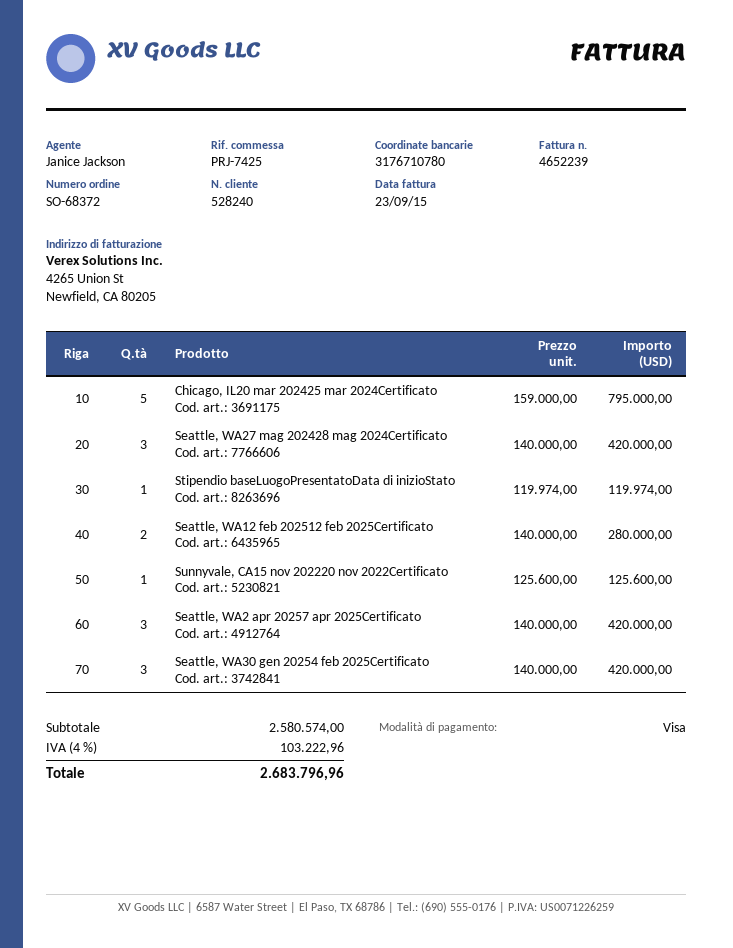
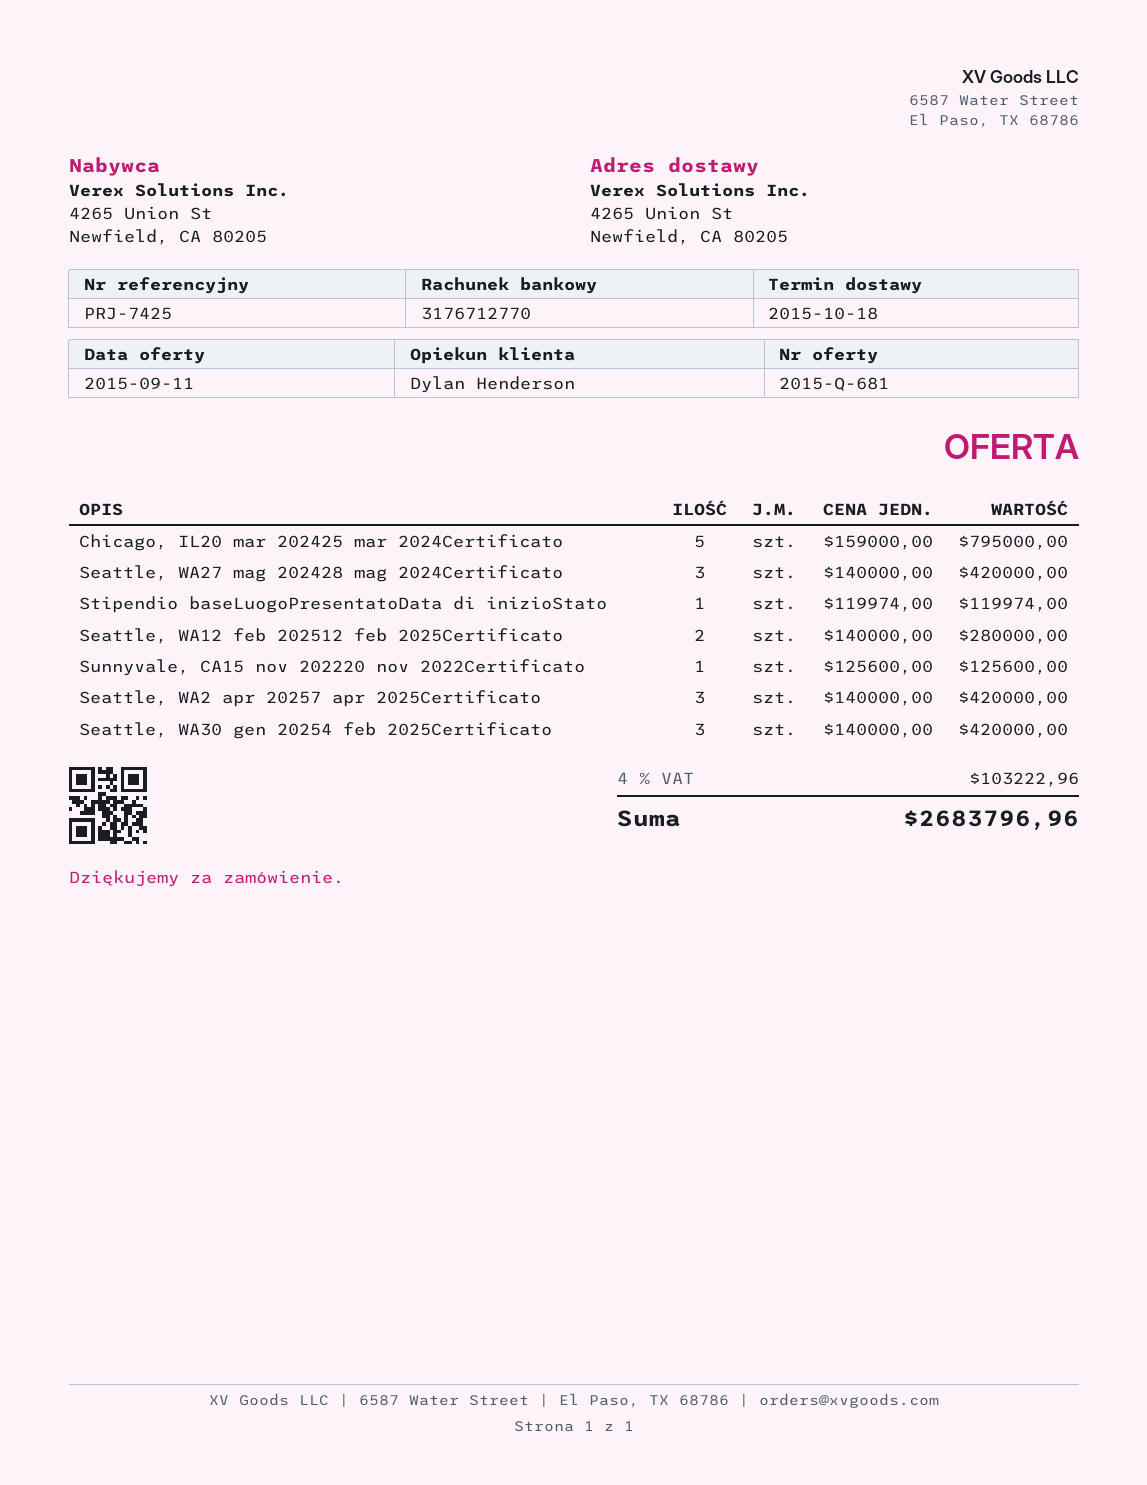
sales rep: Janice Jackson -> Dylan Henderson
bank account: 3176710780 -> 3176712770

